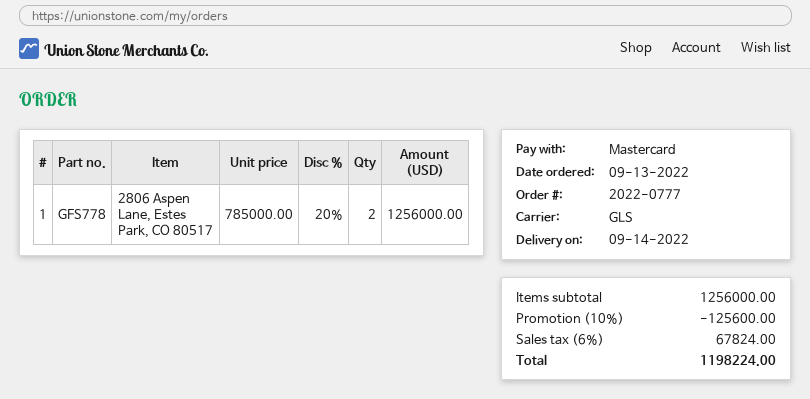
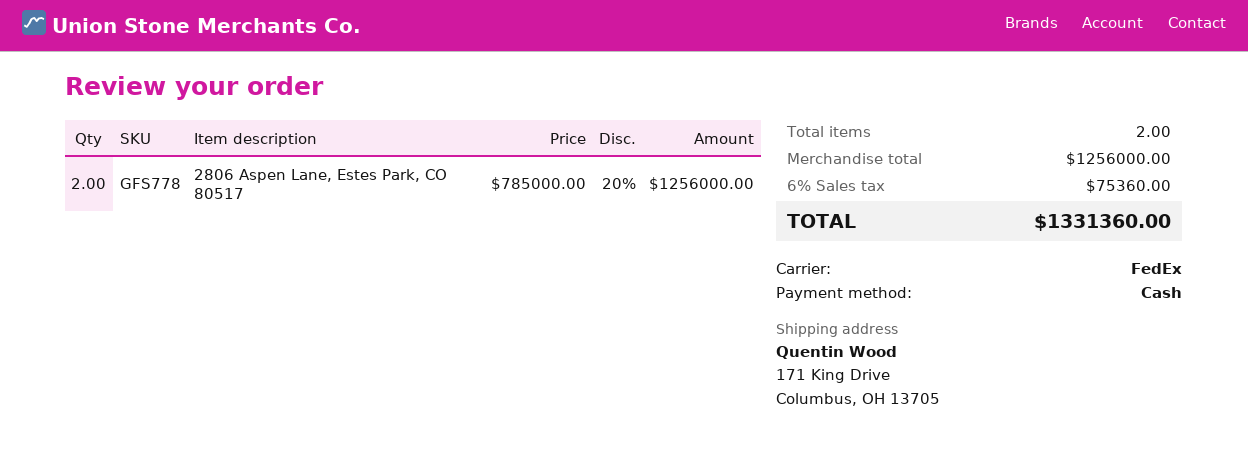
payment method: Mastercard -> cash
shipping method: GLS -> FedEx
discount: 10% = 125600.00 -> none
tax: 6% = 67824.00 -> 6% = 75360.00
total: 1198224.00 -> 1331360.00

